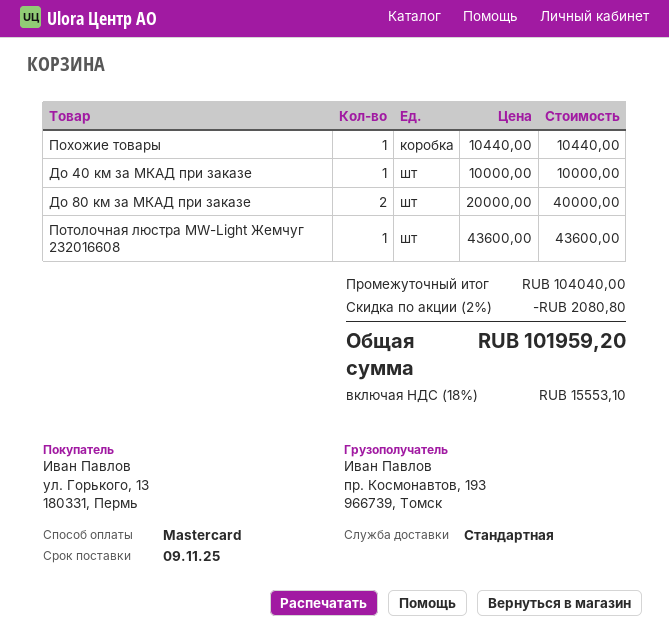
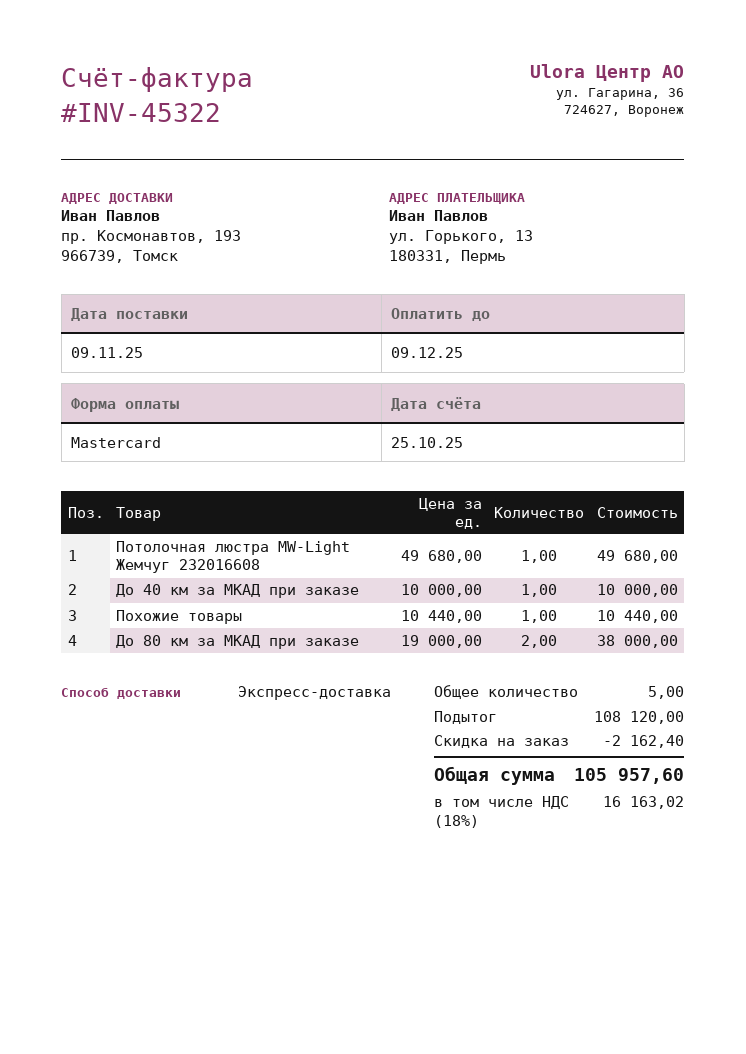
shipping method: standard -> express
До 80 км за МКАД при заказе: 2 x 20000.00 = 40000.00 -> 2 x 19000.00 = 38000.00
Потолочная люстра MW-Light Жемчуг 232016608: 1 x 43600.00 = 43600.00 -> 1 x 49680.00 = 49680.00
subtotal: 104040.00 -> 108120.00
discount: 2080.80 -> 2162.40
tax: 18% = 15553.10 -> 18% = 16163.02
total: 101959.20 -> 105957.60

